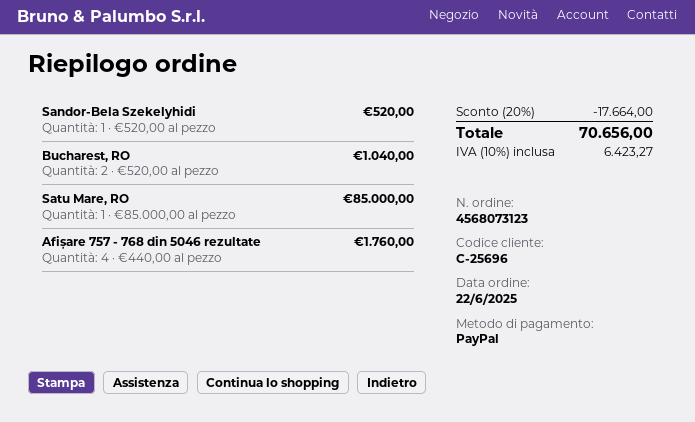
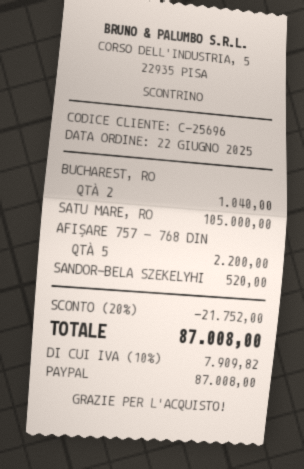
Satu Mare, RO: 1 for 85000.00 -> 1 for 105000.00
Afișare 757 - 768 din 5046 rezultate: 4 for 1760.00 -> 5 for 2200.00
discount: 20% = 17664.00 -> 20% = 21752.00
tax: 10% = 6423.27 -> 10% = 7909.82
total: 70656.00 -> 87008.00

